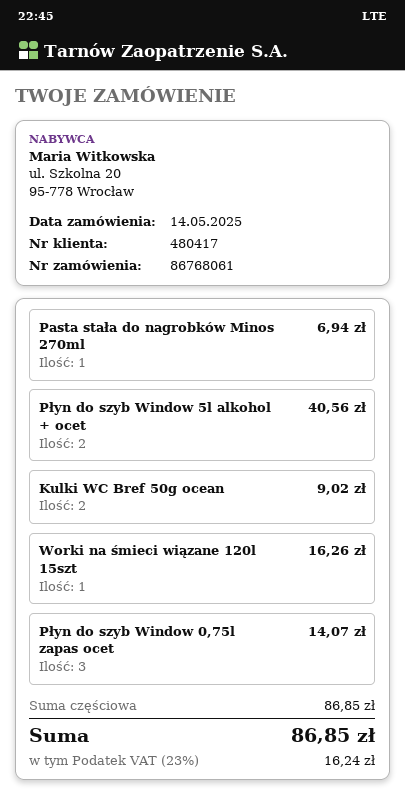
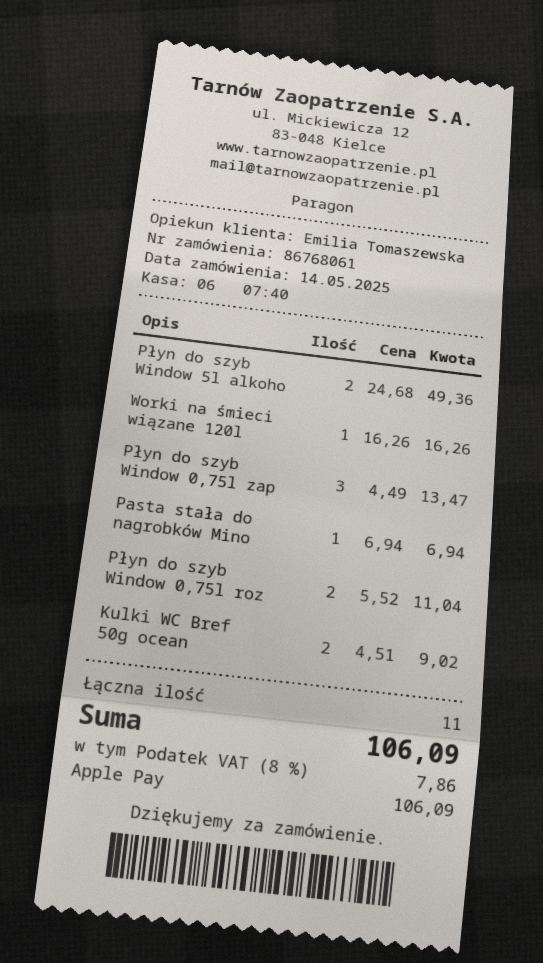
Płyn do szyb Window 5l alkohol + ocet: 2 for 40.56 -> 2 for 49.36
Płyn do szyb Window 0,75l zapas ocet: 3 for 14.07 -> 3 for 13.47
Płyn do szyb Window 0,75l roz: none -> 2 for 11.04
tax: 23% = 16.24 -> 8% = 7.86
total: 86.85 -> 106.09

